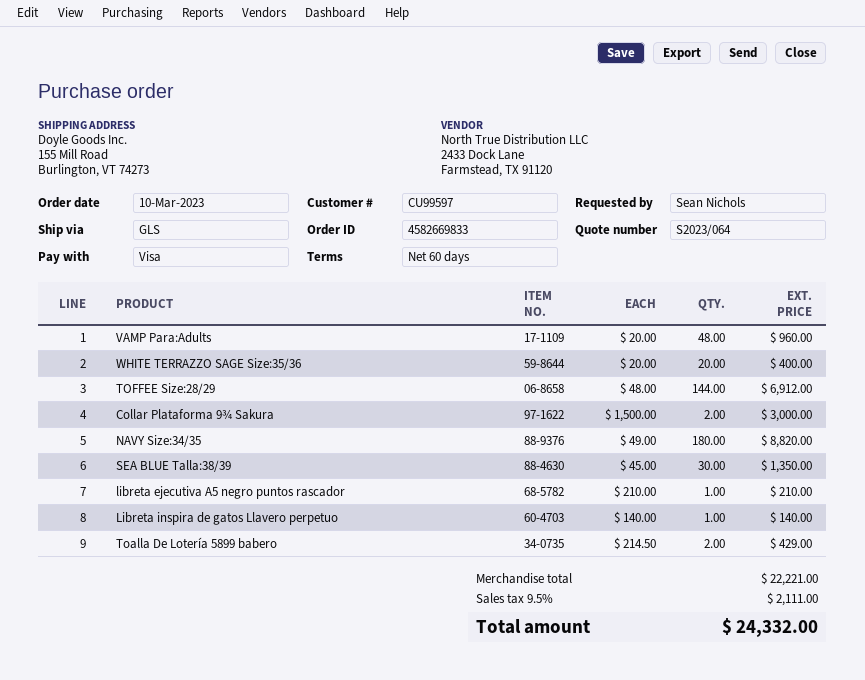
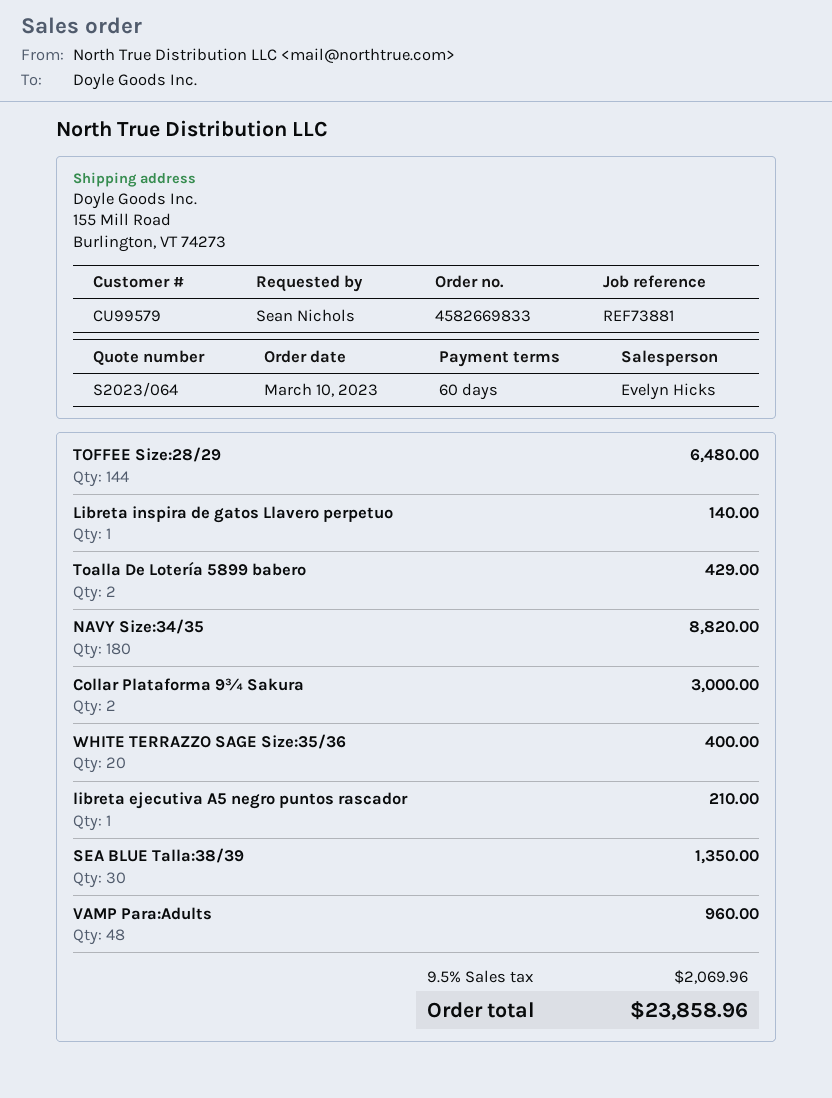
customer number: CU99597 -> CU99579
TOFFEE Size:28/29: 144 for 6912.00 -> 144 for 6480.00
tax: 9.5% = 2111.00 -> 9.5% = 2069.96
total: 24332.00 -> 23858.96

